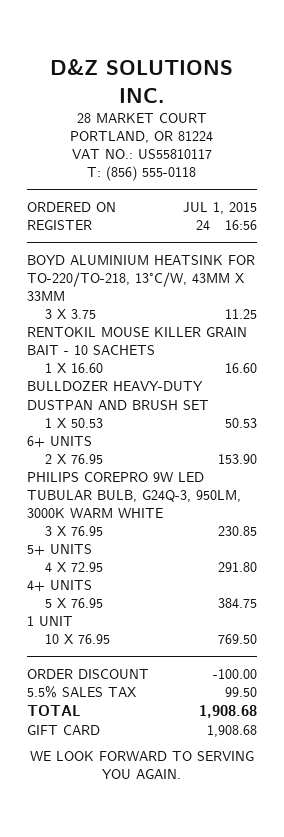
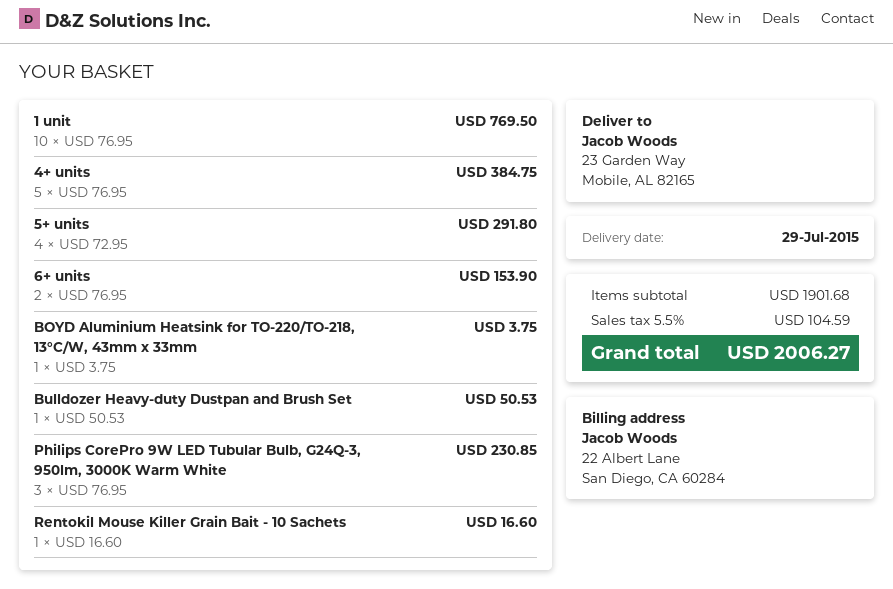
BOYD ALUMINIUM HEATSINK FOR TO-220/TO-218, 13°C/W, 43MM X 33MM: 3 x 3.75 = 11.25 -> 1 x 3.75 = 3.75
discount: 100.00 -> none
tax: 5.5% = 99.50 -> 5.5% = 104.59
total: 1908.68 -> 2006.27

